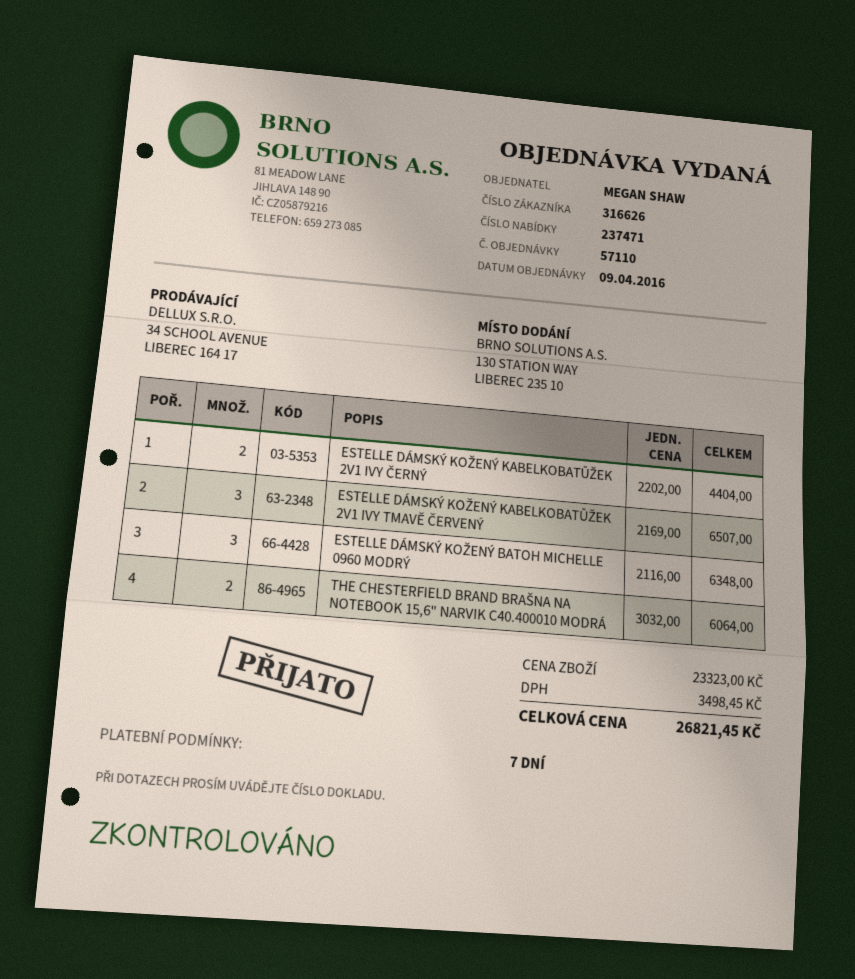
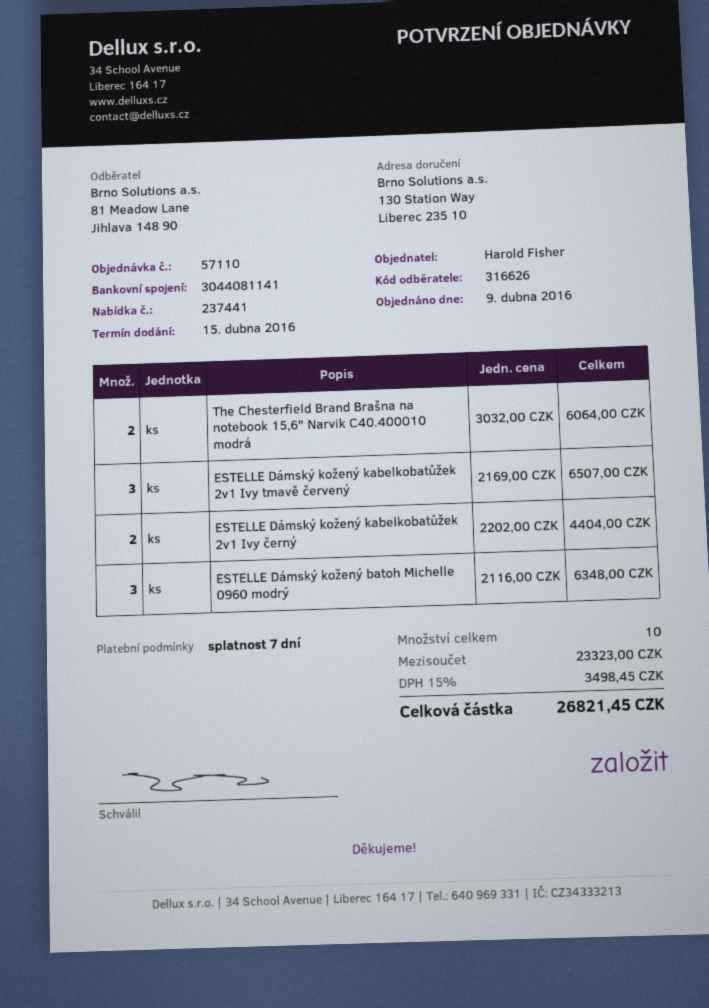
quote number: 237471 -> 237441
ordered by: MEGAN SHAW -> Harold Fisher

